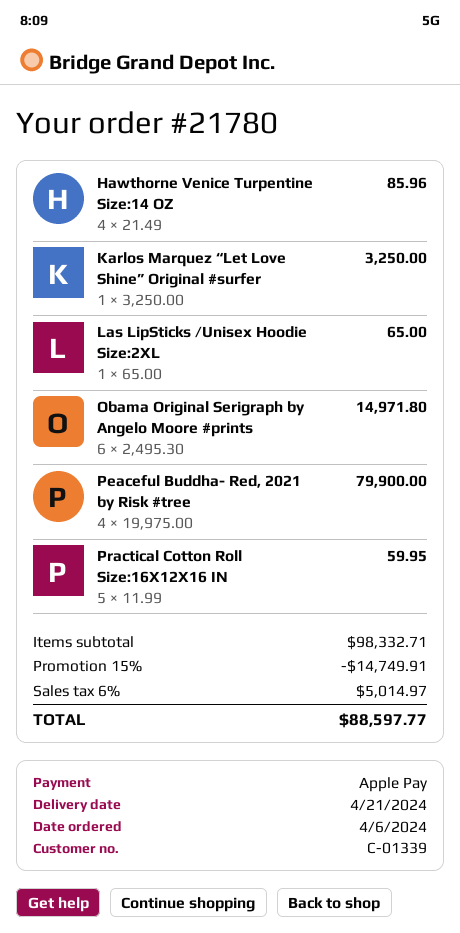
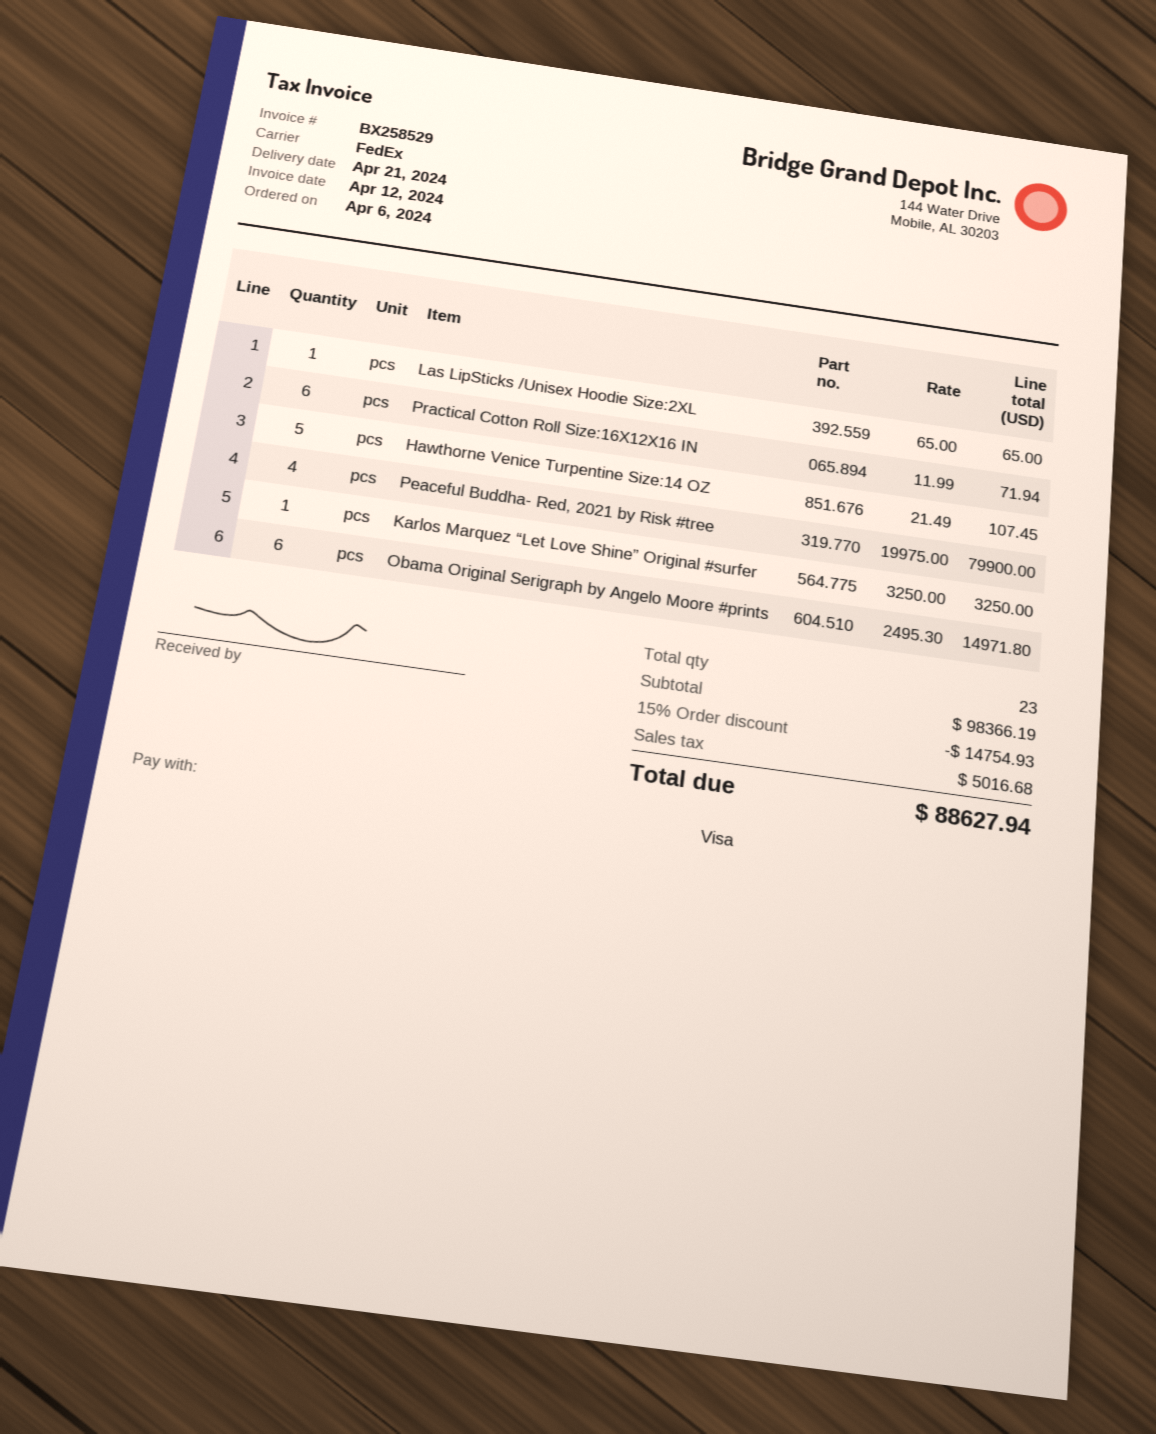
payment method: Apple Pay -> Visa
Hawthorne Venice Turpentine Size:14 OZ: 4 x 21.49 = 85.96 -> 5 x 21.49 = 107.45
Practical Cotton Roll Size:16X12X16 IN: 5 x 11.99 = 59.95 -> 6 x 11.99 = 71.94
subtotal: 98332.71 -> 98366.19
discount: 15% = 14749.91 -> 15% = 14754.93
tax: 5014.97 -> 5016.68
total: 88597.77 -> 88627.94

